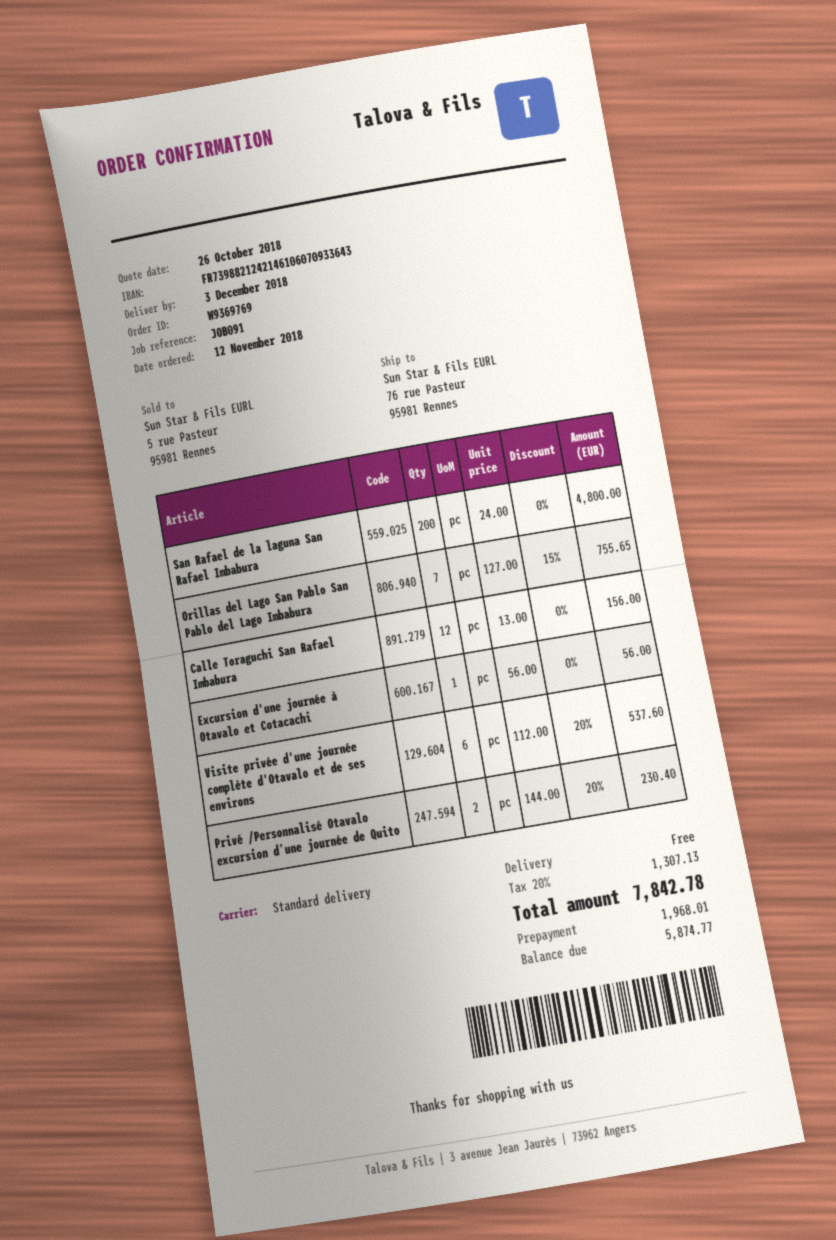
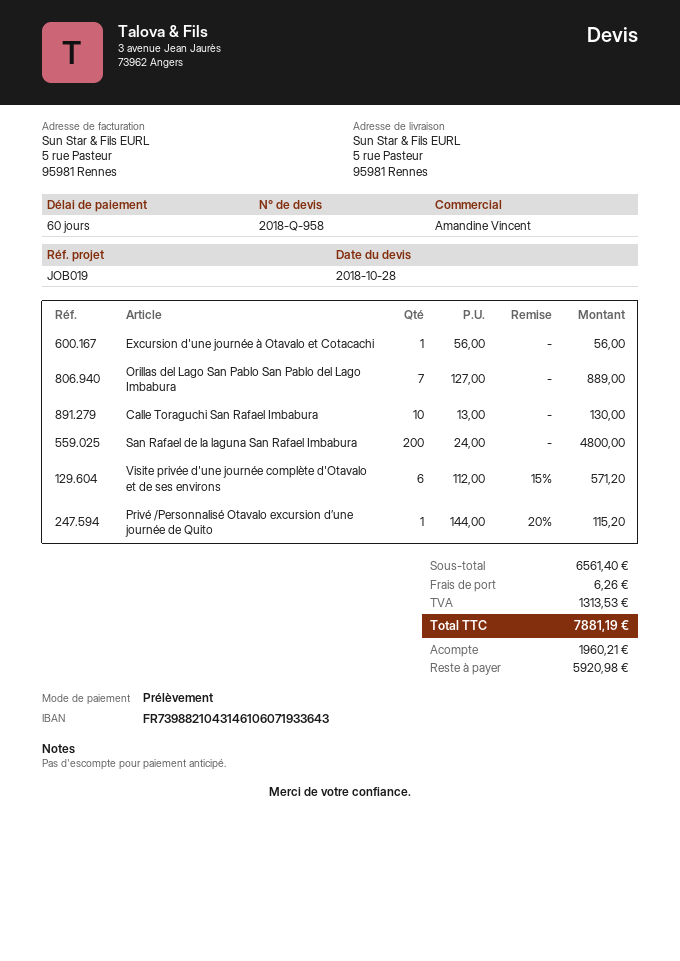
quote date: 2018-10-26 -> 2018-10-28
reference: JOB091 -> JOB019
bank account: FR7398821242146106070933643 -> FR7398821043146106071933643
ship to: 76 rue Pasteur, 95981 Rennes -> 5 rue Pasteur, 95981 Rennes
Orillas del Lago San Pablo San Pablo del Lago Imbabura: 7 x 127.00 - 15% = 755.65 -> 7 x 127.00 = 889.00
Calle Toraguchi San Rafael Imbabura: 12 x 13.00 = 156.00 -> 10 x 13.00 = 130.00
Visite privée d'une journée complète d'Otavalo et de ses environs: 6 x 112.00 - 20% = 537.60 -> 6 x 112.00 - 15% = 571.20
Privé /Personnalisé Otavalo excursion d’une journée de Quito: 2 x 144.00 - 20% = 230.40 -> 1 x 144.00 - 20% = 115.20
shipping: 0.00 -> 6.26
tax: 1307.13 -> 1313.53
total: 7842.78 -> 7881.19
deposit: 1968.01 -> 1960.21
balance: 5874.77 -> 5920.98

